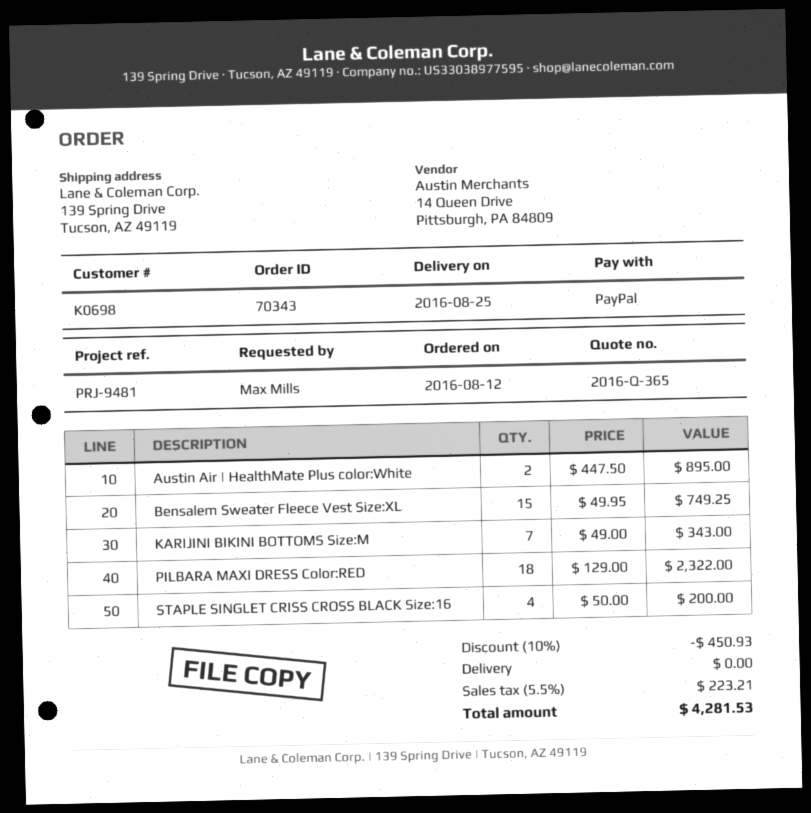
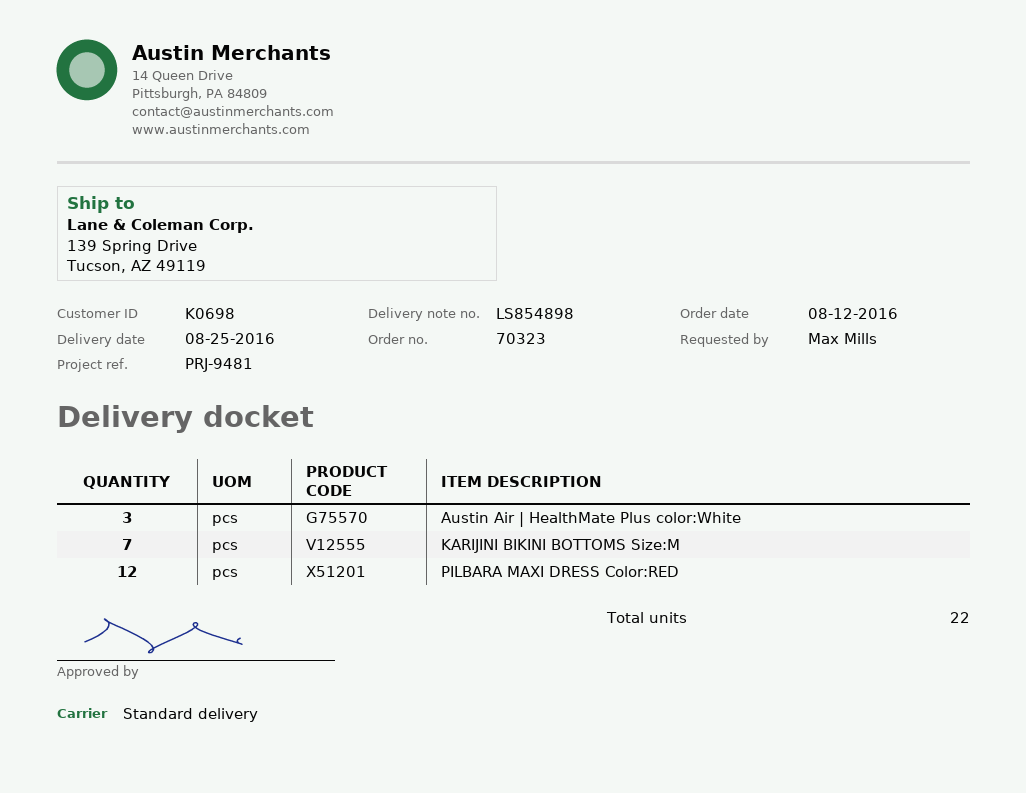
order number: 70343 -> 70323
Austin Air | HealthMate Plus color:White: 2 -> 3
Bensalem Sweater Fleece Vest Size:XL: 15 -> none
PILBARA MAXI DRESS Color:RED: 18 -> 12
STAPLE SINGLET CRISS CROSS BLACK Size:16: 4 -> none

